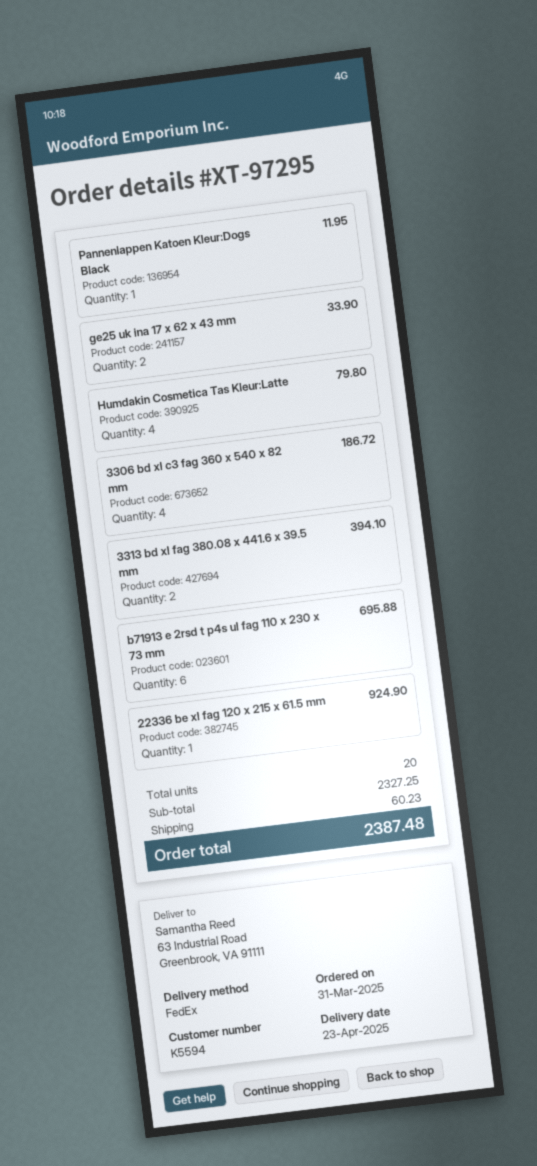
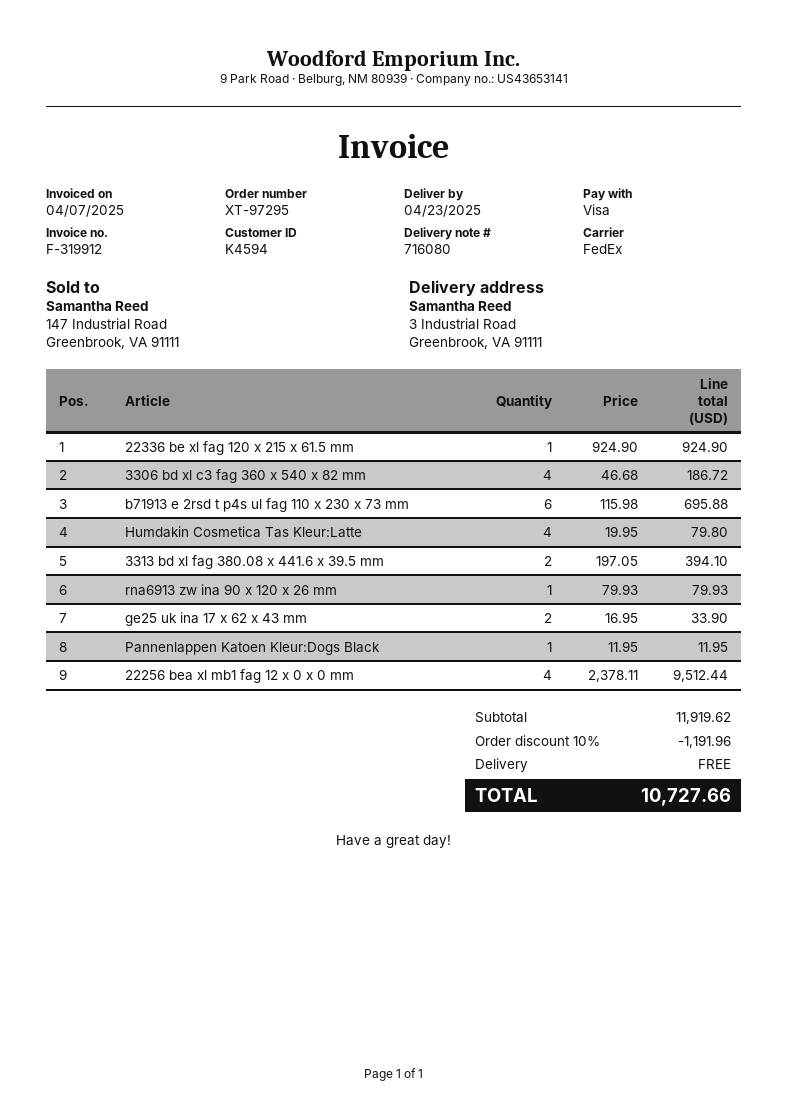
customer number: K5594 -> K4594
ship to: 63 Industrial Road, Greenbrook, VA 91111 -> 3 Industrial Road, Greenbrook, VA 91111
rna6913 zw ina 90 x 120 x 26 mm: none -> 1 for 79.93
22256 bea xl mb1 fag 12 x 0 x 0 mm: none -> 4 for 9512.44
subtotal: 2327.25 -> 11919.62
discount: none -> 10% = 1191.96
shipping: 60.23 -> 0.00
total: 2387.48 -> 10727.66

